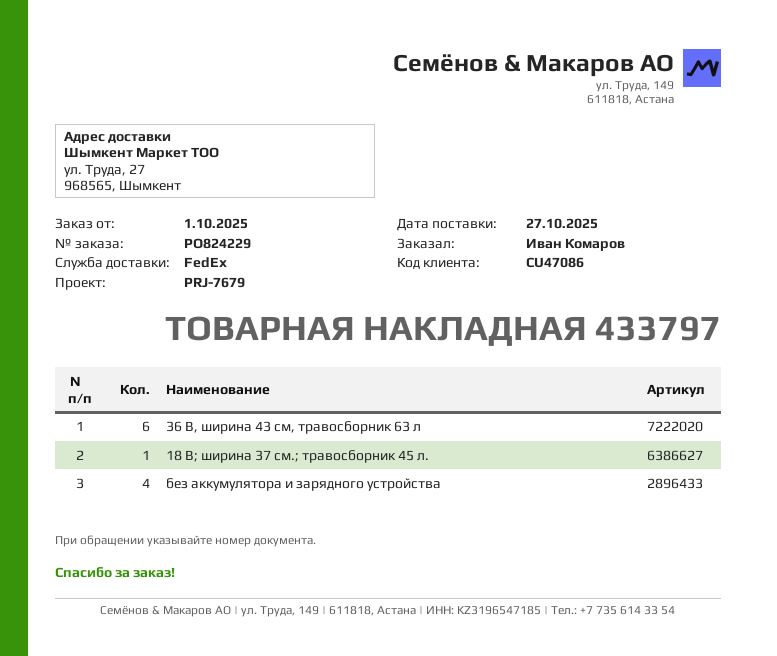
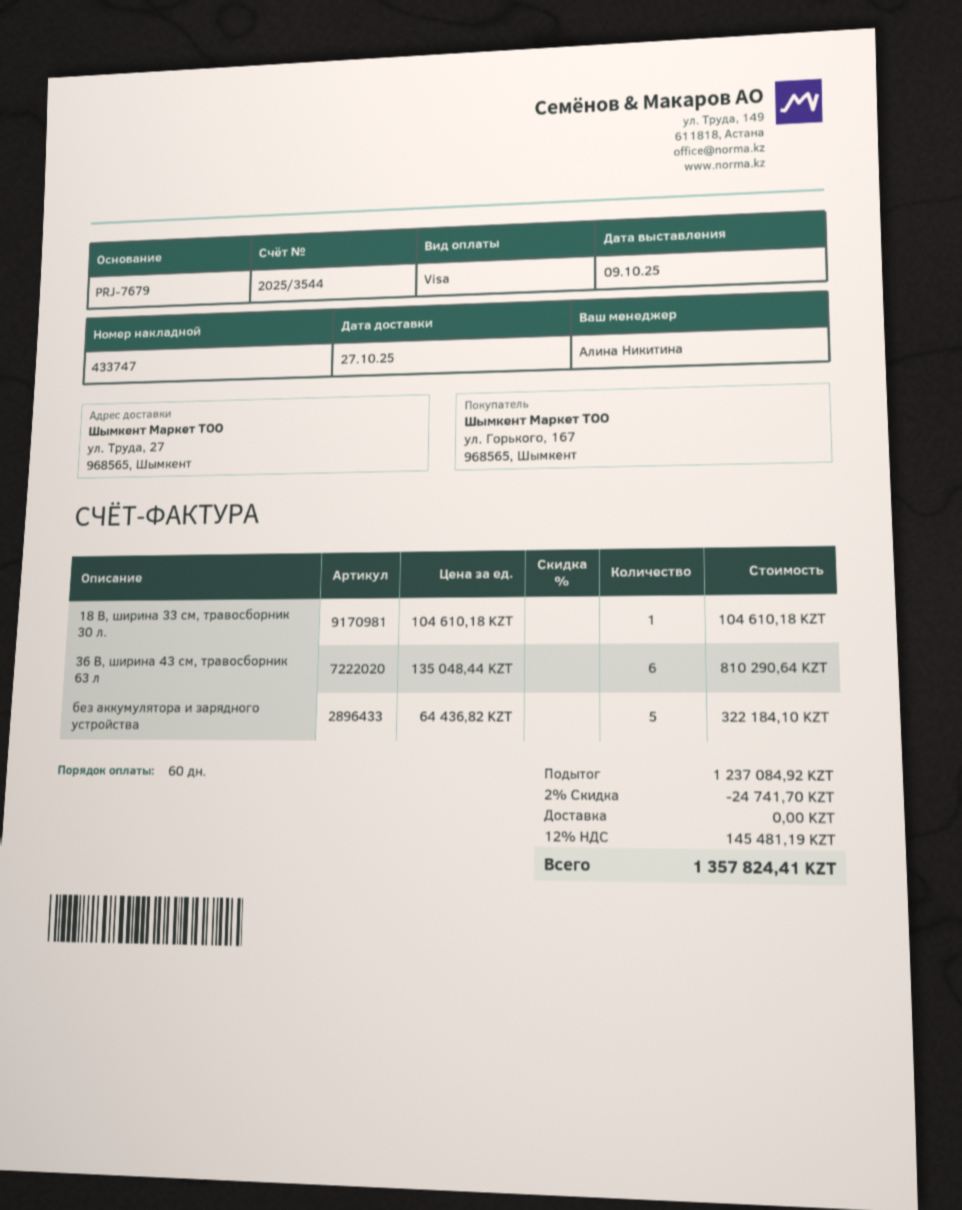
delivery note number: 433797 -> 433747
18 В; ширина 37 см.; травосборник 45 л.: 1 -> none
без аккумулятора и зарядного устройства: 4 -> 5
18 В, ширина 33 см, травосборник 30 л.: none -> 1

